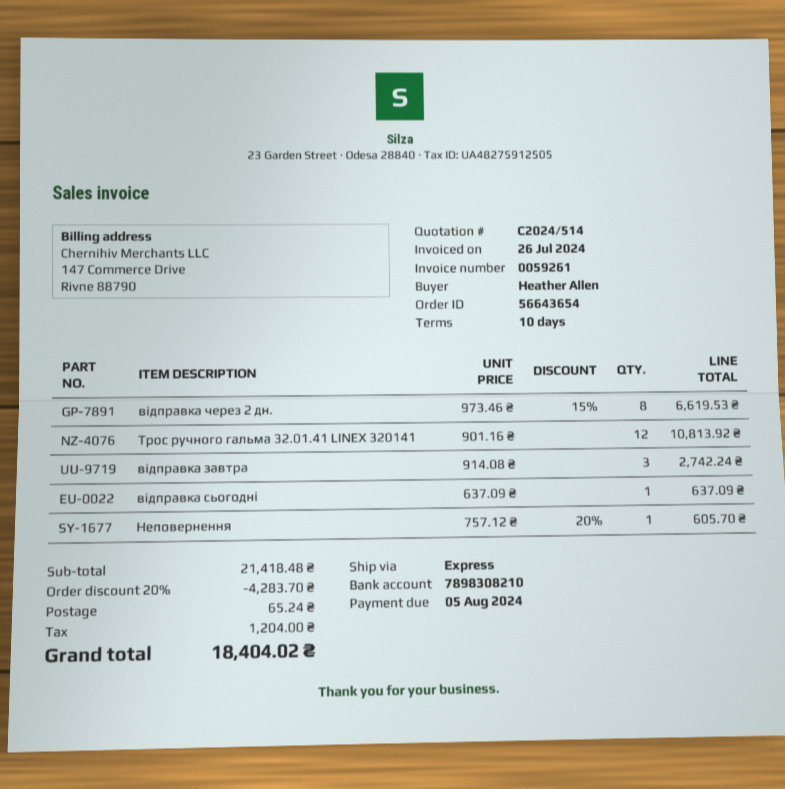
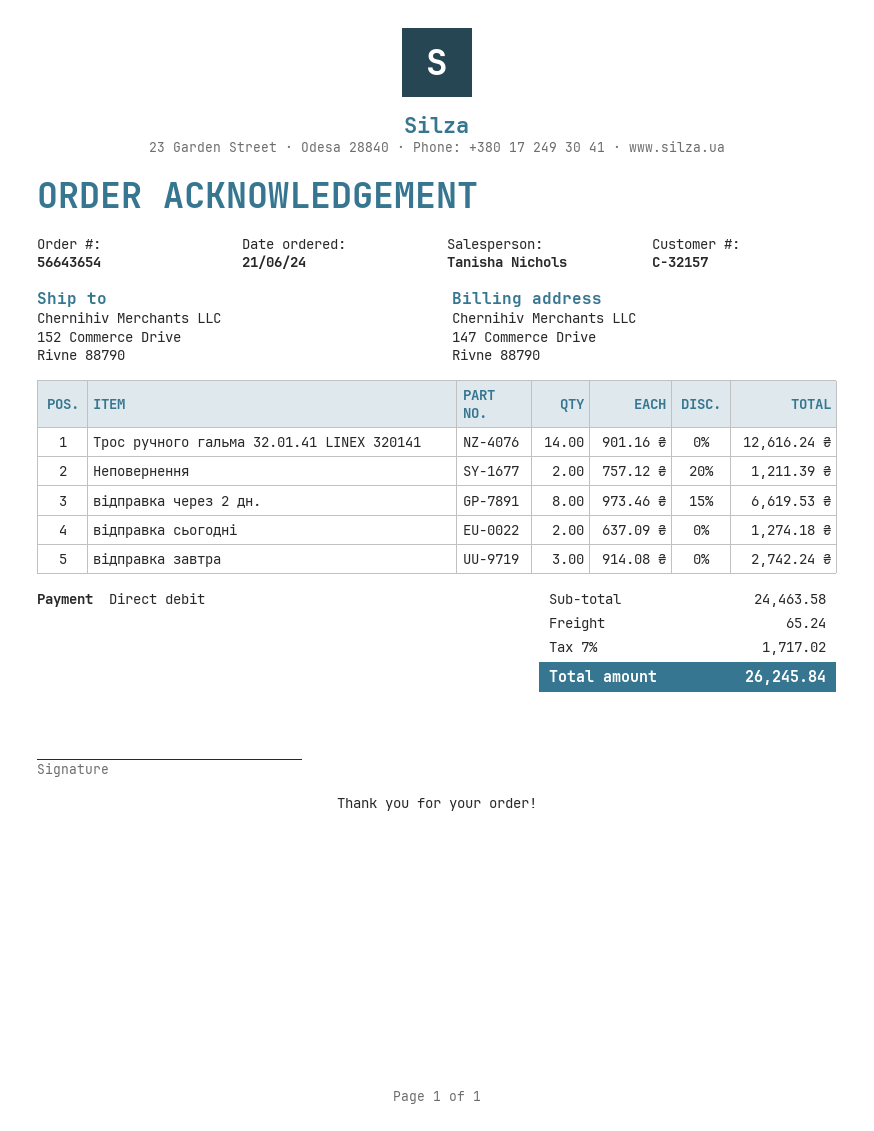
Трос ручного гальма 32.01.41 LINEX 320141: 12 x 901.16 = 10813.92 -> 14 x 901.16 = 12616.24
відправка сьогодні: 1 x 637.09 = 637.09 -> 2 x 637.09 = 1274.18
Неповернення: 1 x 757.12 - 20% = 605.70 -> 2 x 757.12 - 20% = 1211.39
subtotal: 21418.48 -> 24463.58
discount: 20% = 4283.70 -> none
tax: 1204.00 -> 1717.02
total: 18404.02 -> 26245.84

